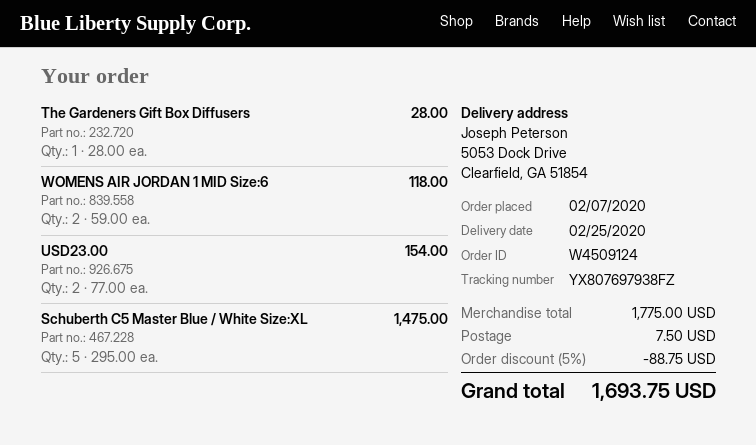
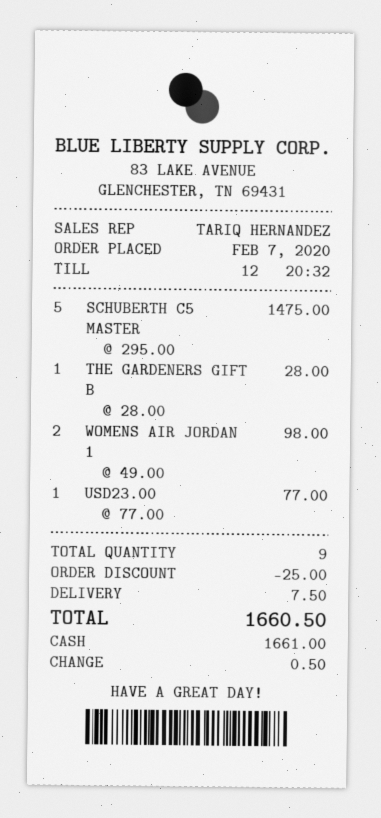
WOMENS AIR JORDAN 1 MID Size:6: 2 x 59.00 = 118.00 -> 2 x 49.00 = 98.00
USD23.00: 2 x 77.00 = 154.00 -> 1 x 77.00 = 77.00
discount: 88.75 -> 25.00
total: 1693.75 -> 1660.50

